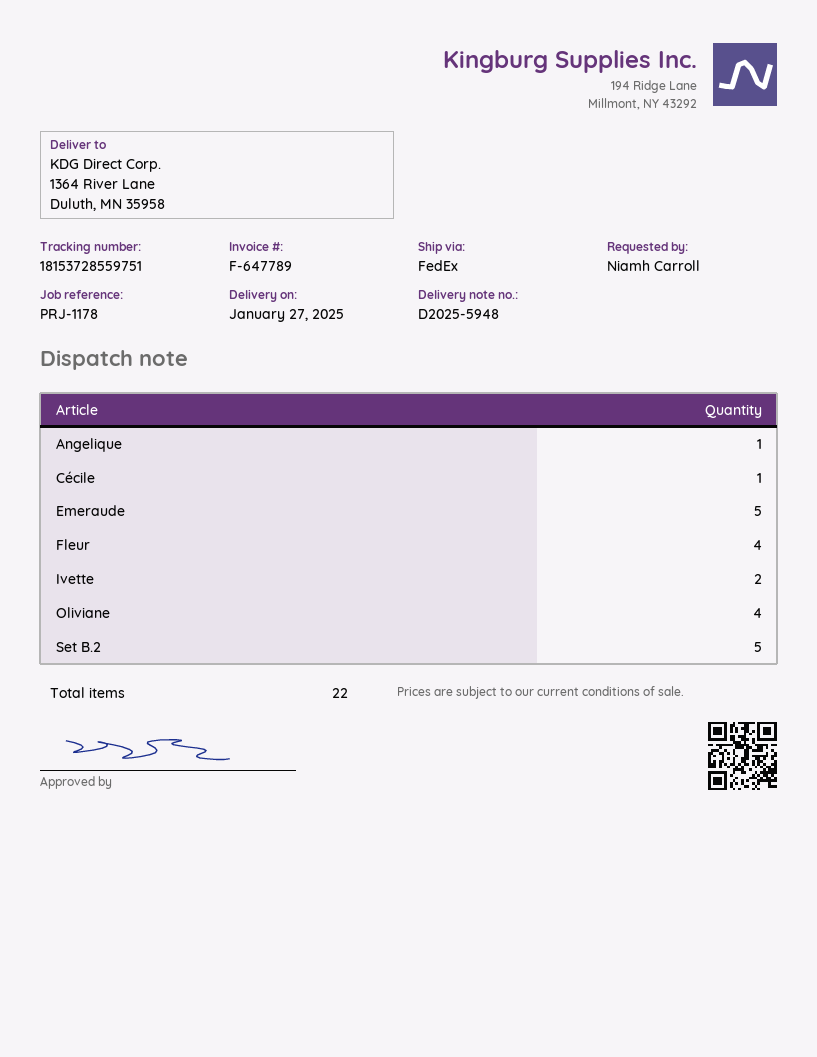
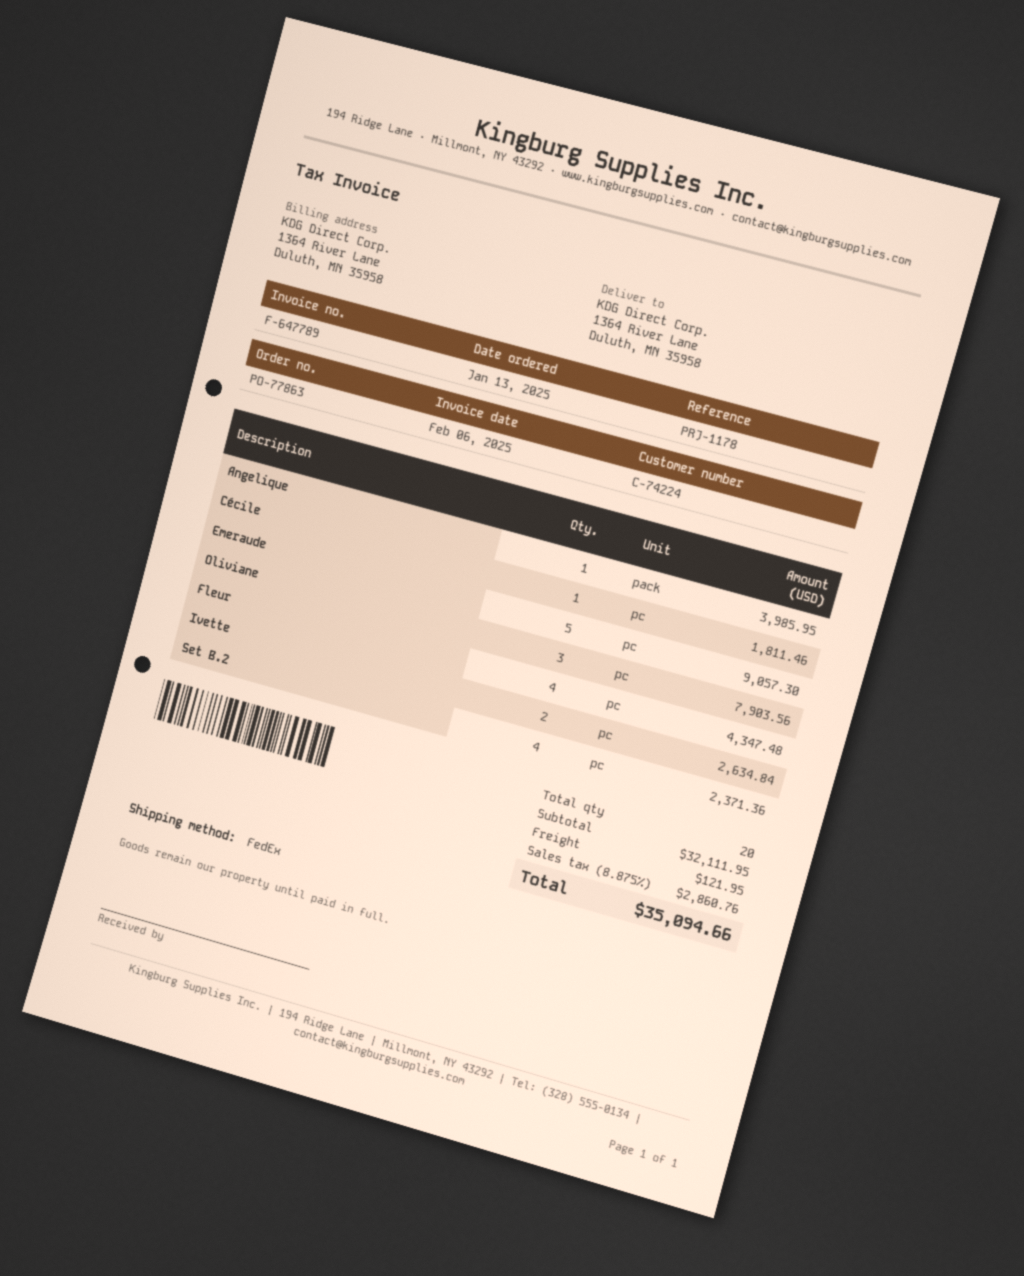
Oliviane: 4 -> 3
Set B.2: 5 -> 4
total quantity: 22 -> 20

